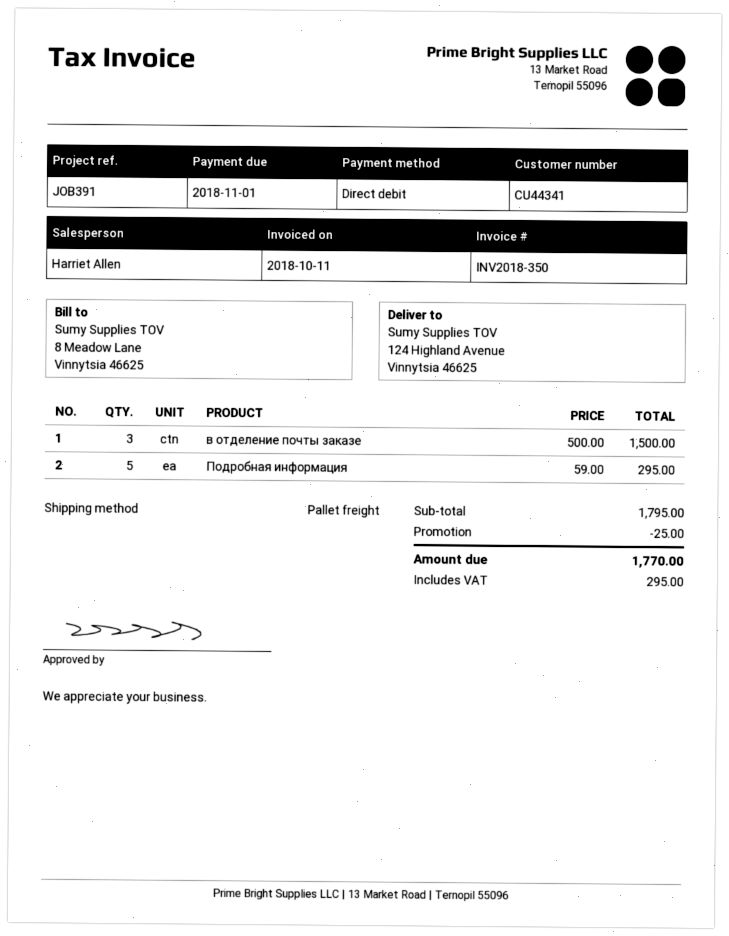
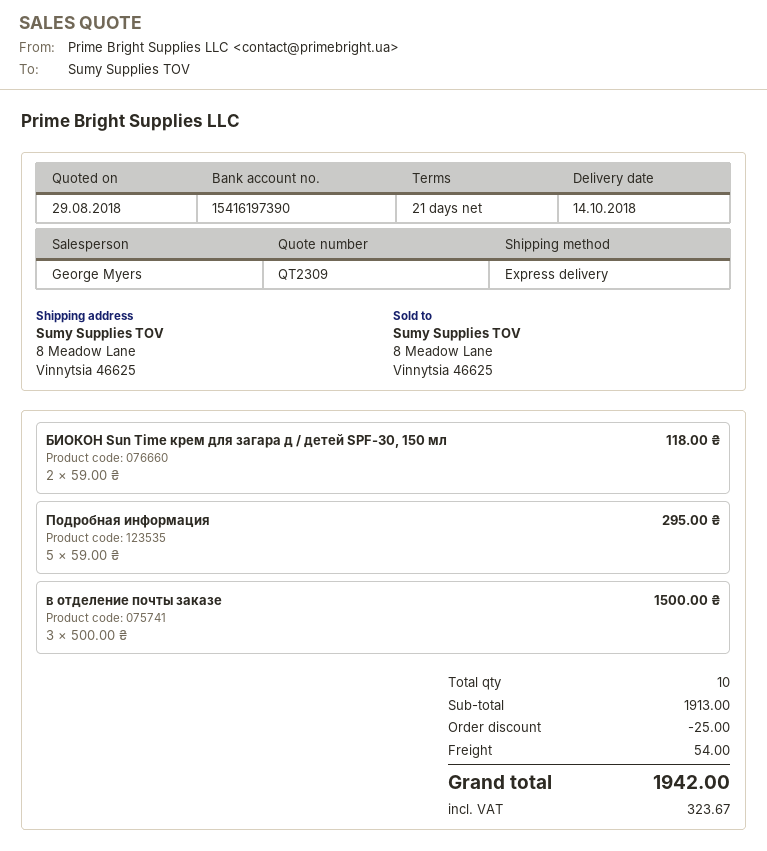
sales rep: Harriet Allen -> George Myers
shipping method: pallet freight -> express
ship to: 124 Highland Avenue, Vinnytsia 46625 -> 8 Meadow Lane, Vinnytsia 46625
БИОКОН Sun Time крем для загара д / детей SPF-30, 150 мл: none -> 2 x 59.00 = 118.00
subtotal: 1795.00 -> 1913.00
shipping: none -> 54.00
tax: 295.00 -> 323.67
total: 1770.00 -> 1942.00

